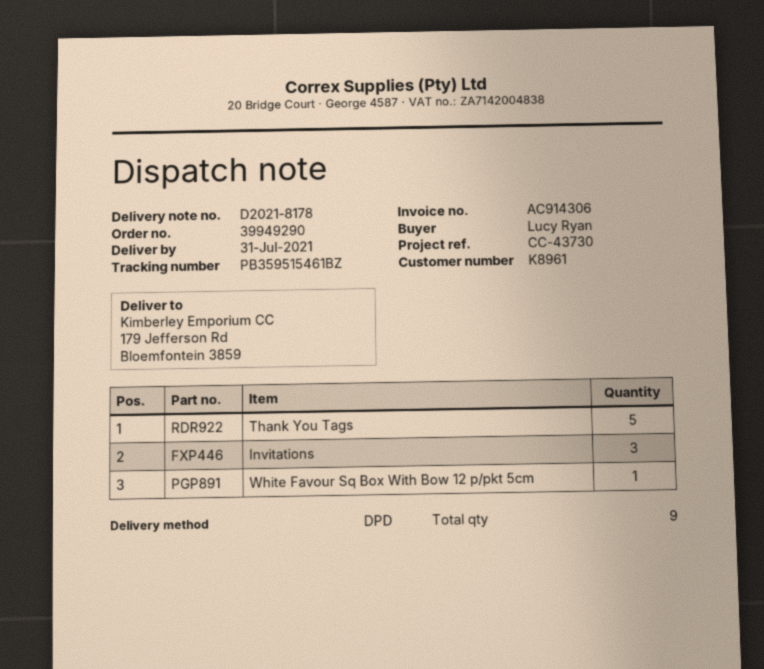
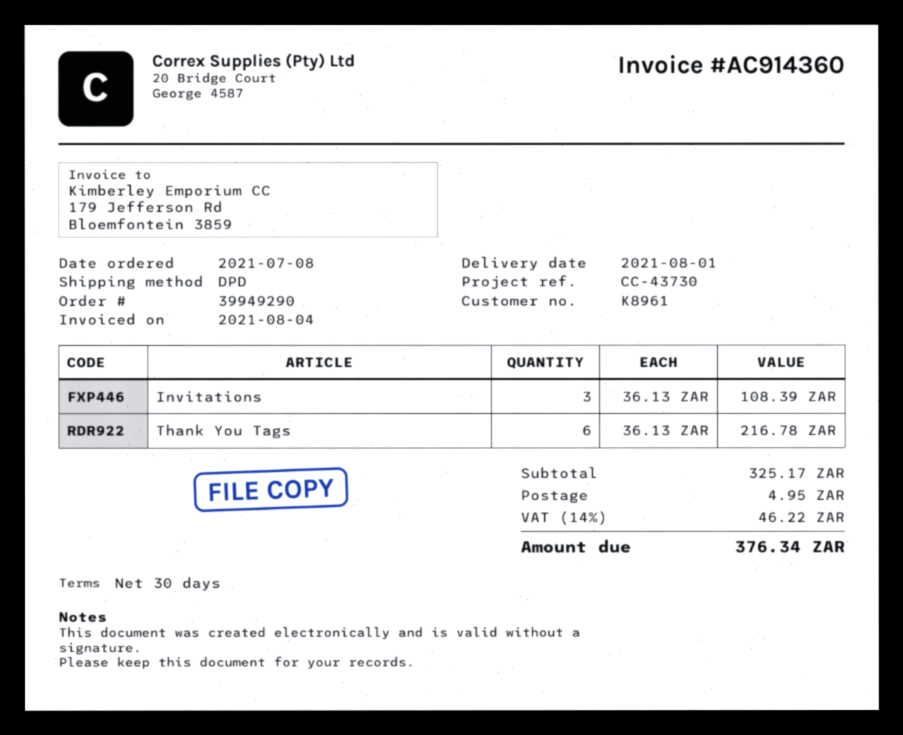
delivery date: 2021-07-31 -> 2021-08-01
invoice number: AC914306 -> AC914360
Thank You Tags: 5 -> 6
White Favour Sq Box With Bow 12 p/pkt 5cm: 1 -> none

